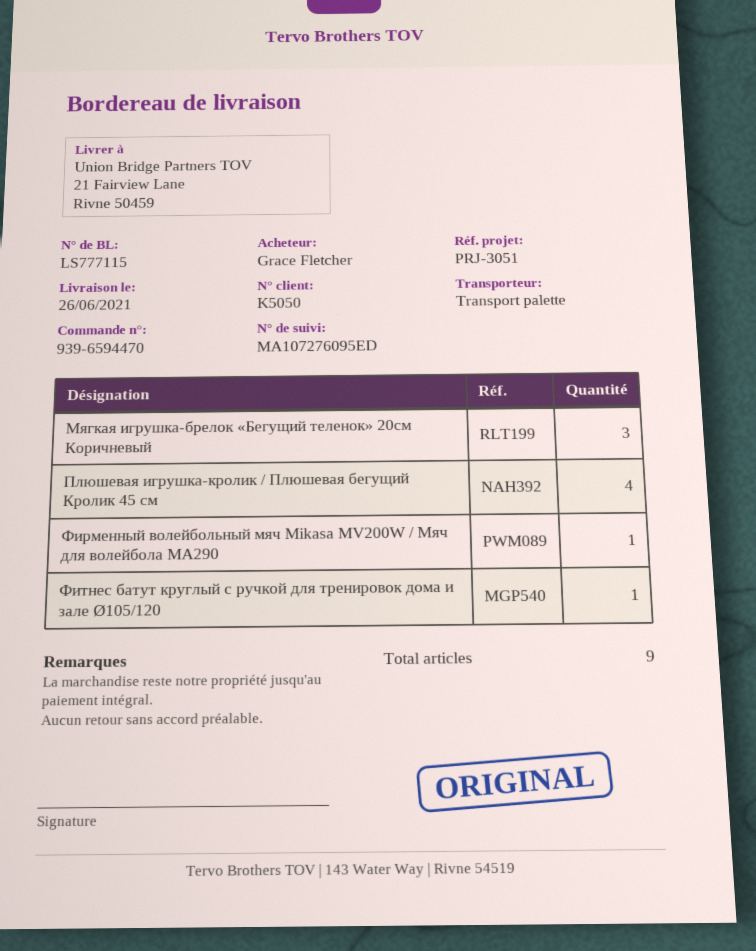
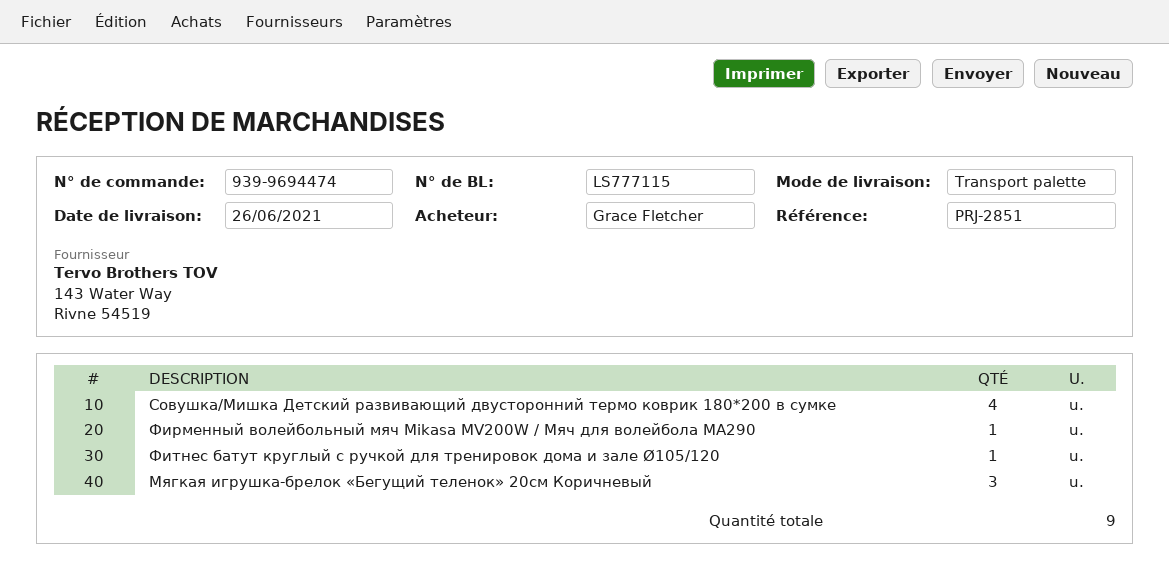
order number: 939-6594470 -> 939-9694474
reference: PRJ-3051 -> PRJ-2851
Плюшевая игрушка-кролик / Плюшевая бегущий Кролик 45 см: 4 -> none
Совушка/Мишка Детский развивающий двусторонний термо коврик 180*200 в сумке: none -> 4

